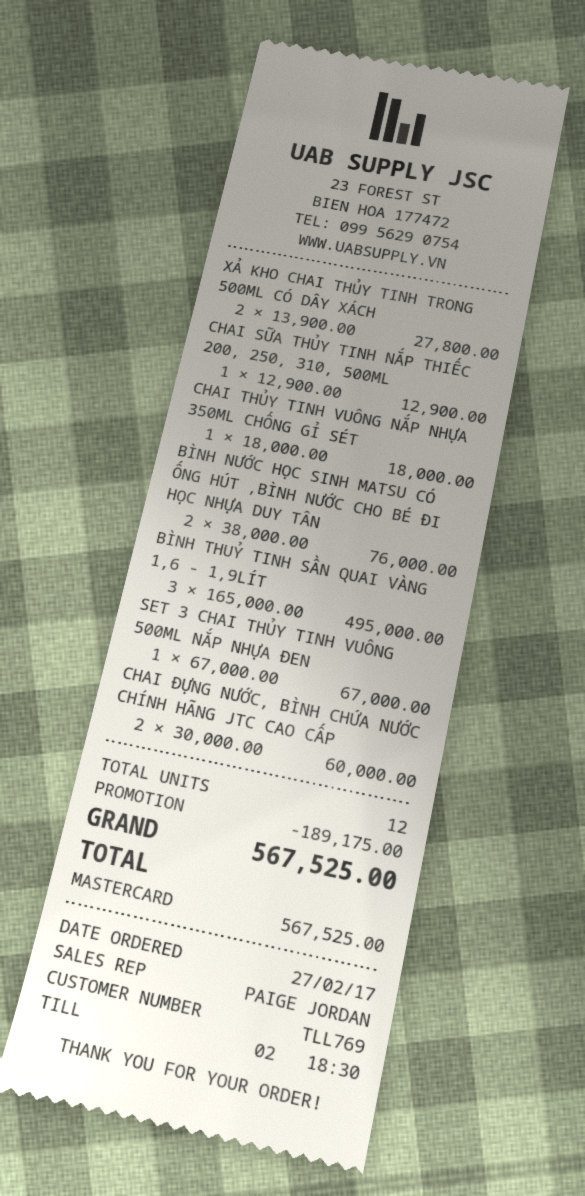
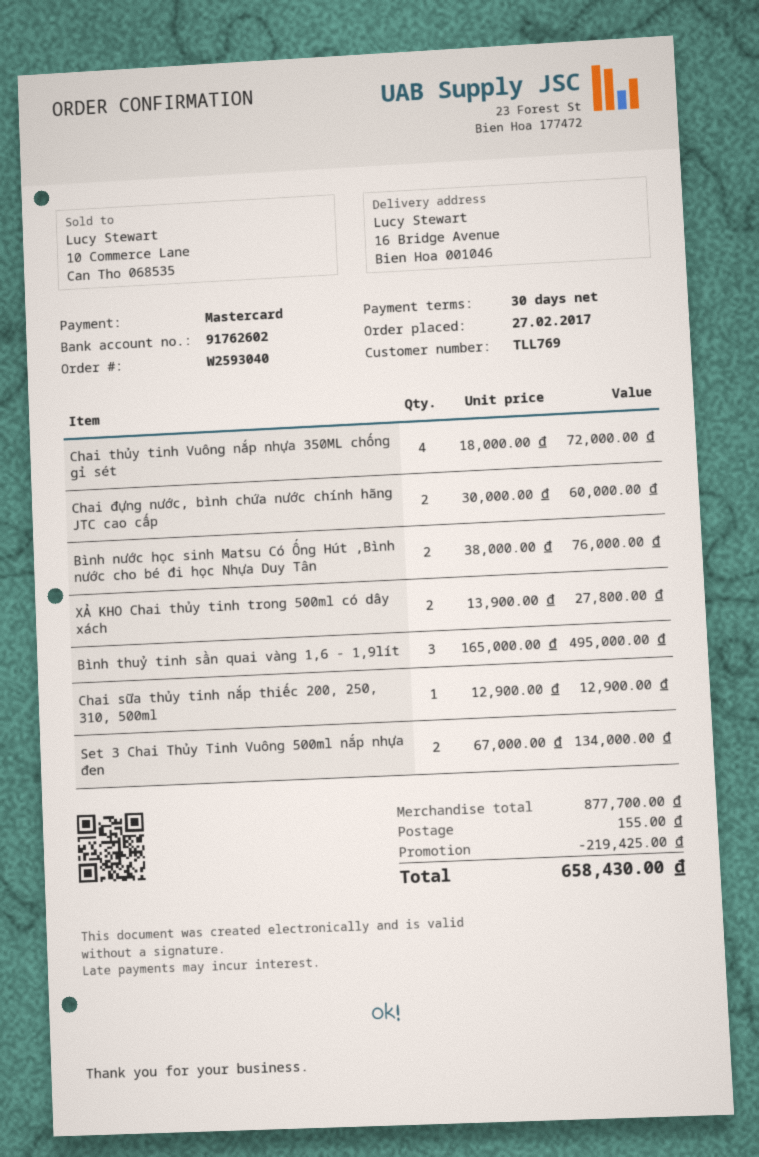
CHAI THỦY TINH VUÔNG NẮP NHỰA 350ML CHỐNG GỈ SÉT: 1 x 18000.00 = 18000.00 -> 4 x 18000.00 = 72000.00
SET 3 CHAI THỦY TINH VUÔNG 500ML NẮP NHỰA ĐEN: 1 x 67000.00 = 67000.00 -> 2 x 67000.00 = 134000.00
discount: 189175.00 -> 219425.00
shipping: none -> 155.00
total: 567525.00 -> 658430.00

